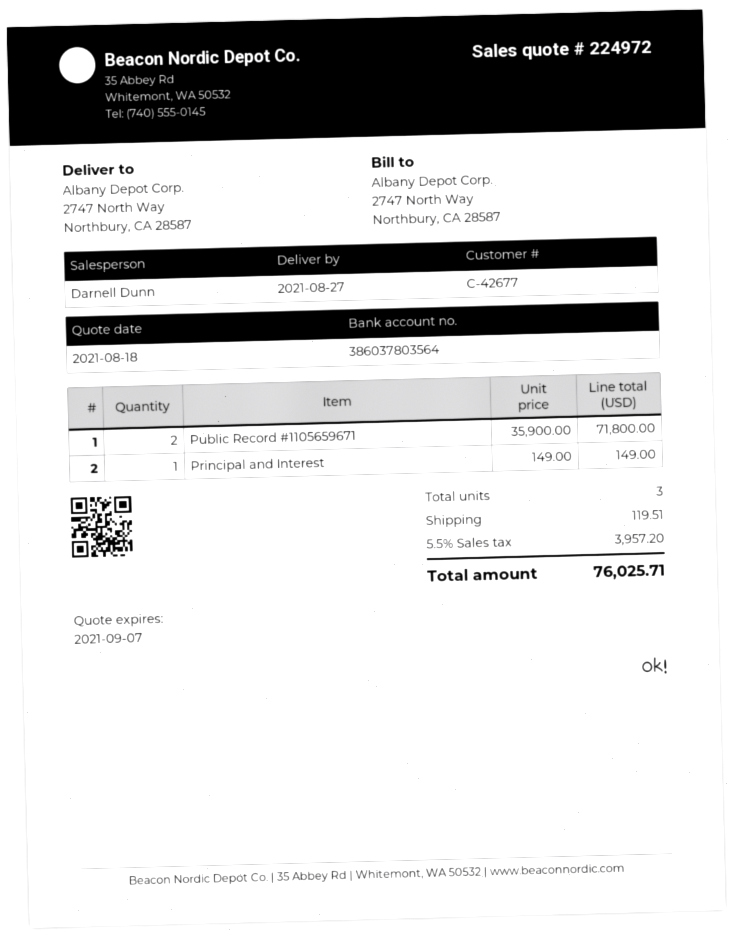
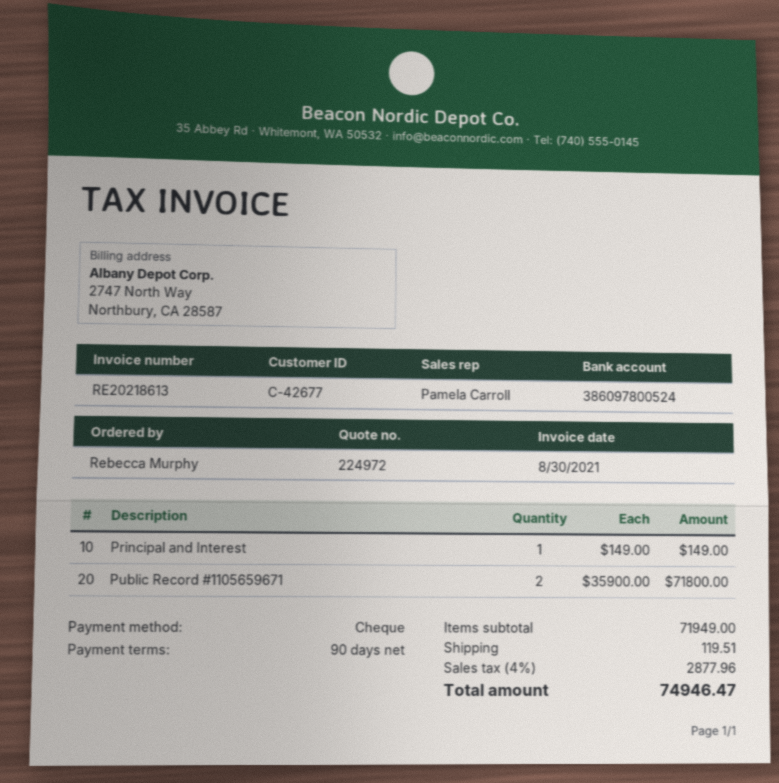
sales rep: Darnell Dunn -> Pamela Carroll
bank account: 386037803564 -> 386097800524
tax: 5.5% = 3957.20 -> 4% = 2877.96
total: 76025.71 -> 74946.47

